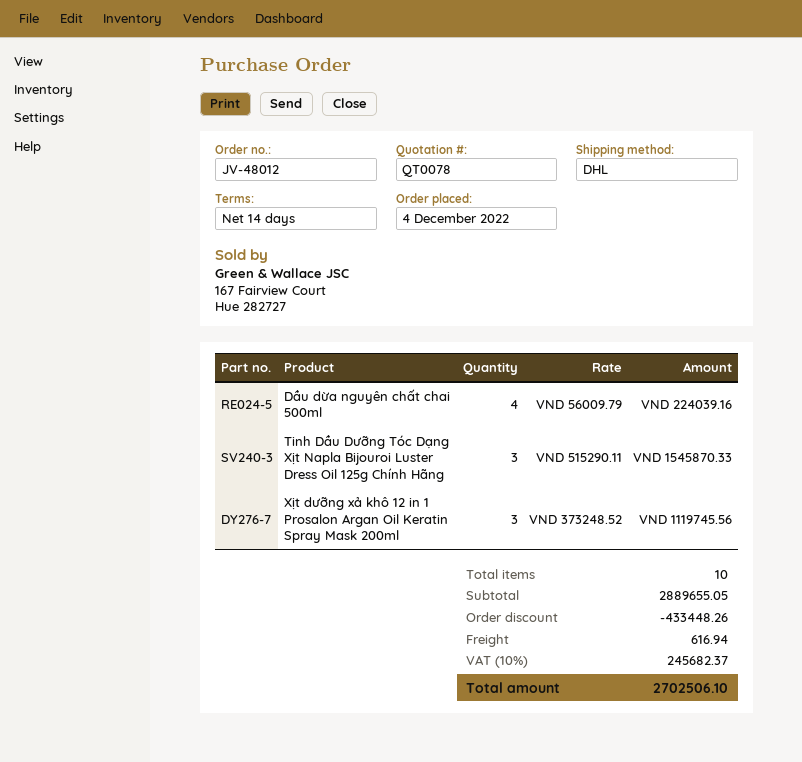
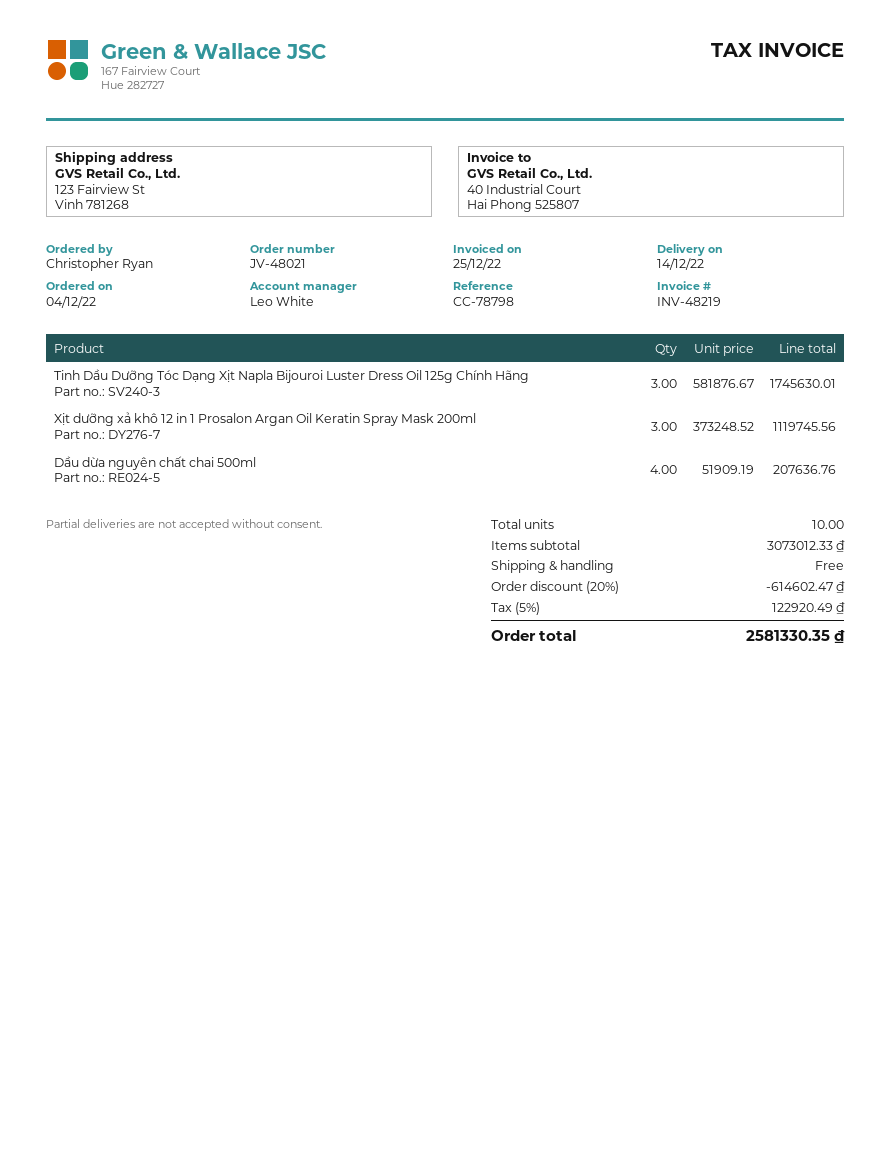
order number: JV-48012 -> JV-48021
Dầu dừa nguyên chất chai 500ml: 4 x 56009.79 = 224039.16 -> 4 x 51909.19 = 207636.76
Tinh Dầu Dưỡng Tóc Dạng Xịt Napla Bijouroi Luster Dress Oil 125g Chính Hãng: 3 x 515290.11 = 1545870.33 -> 3 x 581876.67 = 1745630.01
subtotal: 2889655.05 -> 3073012.33
discount: 433448.26 -> 614602.47
shipping: 616.94 -> 0.00
tax: 10% = 245682.37 -> 5% = 122920.49
total: 2702506.10 -> 2581330.35

